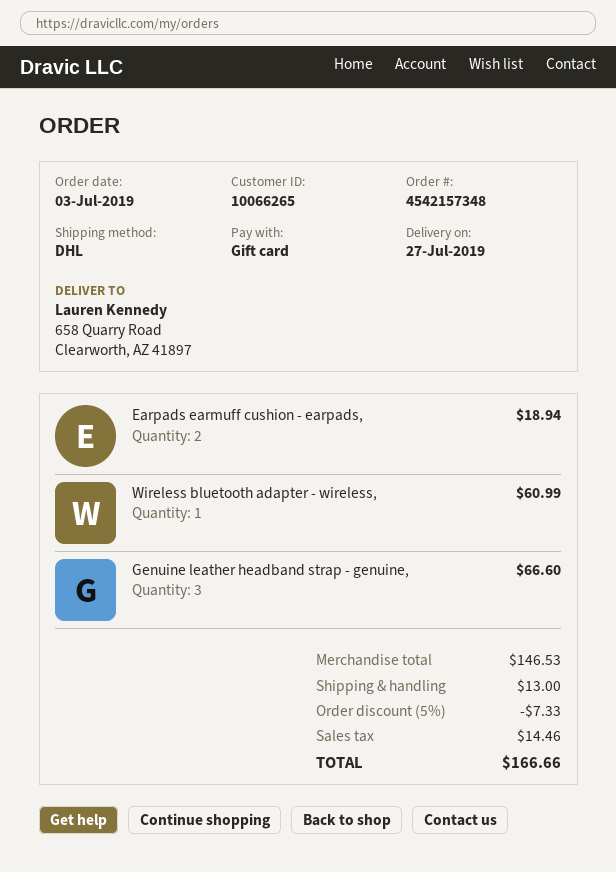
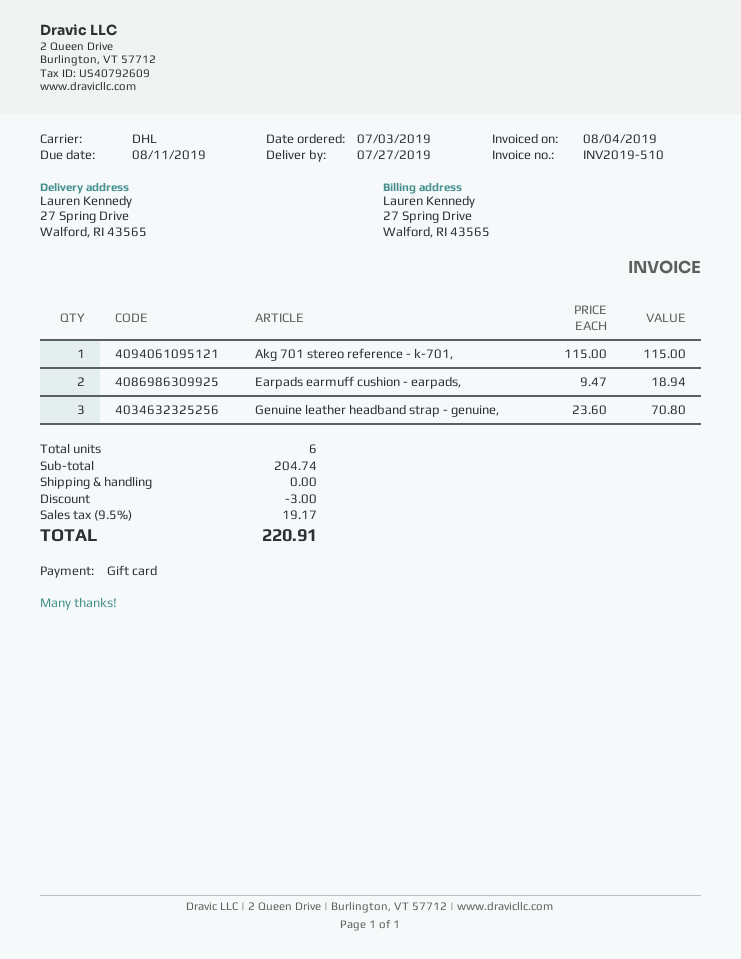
ship to: 658 Quarry Road, Clearworth, AZ 41897 -> 27 Spring Drive, Walford, RI 43565
Wireless bluetooth adapter - wireless,: 1 for 60.99 -> none
Genuine leather headband strap - genuine,: 3 for 66.60 -> 3 for 70.80
Akg 701 stereo reference - k-701,: none -> 1 for 115.00
subtotal: 146.53 -> 204.74
discount: 7.33 -> 3.00
shipping: 13.00 -> 0.00
tax: 14.46 -> 19.17
total: 166.66 -> 220.91

